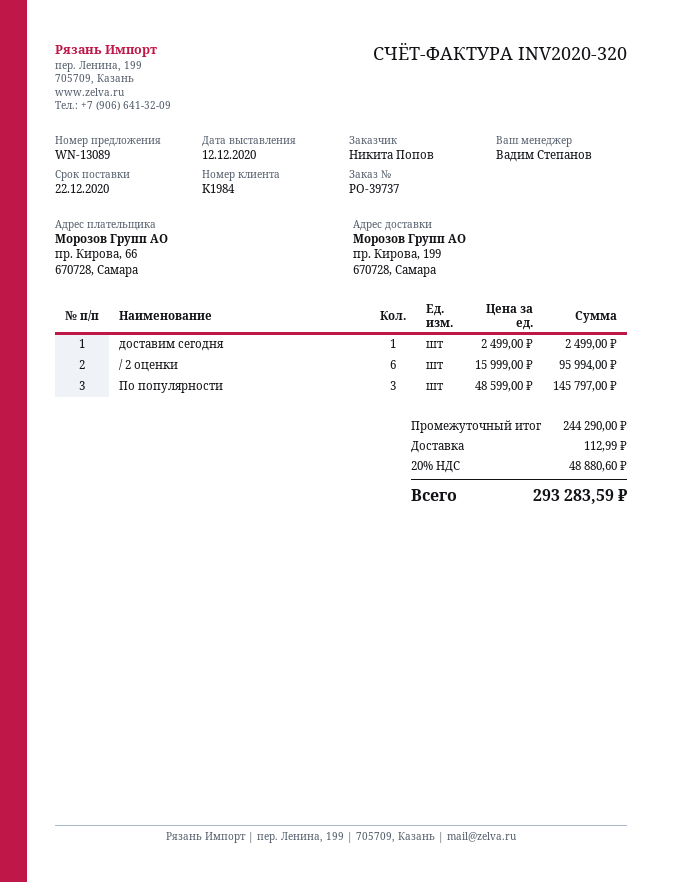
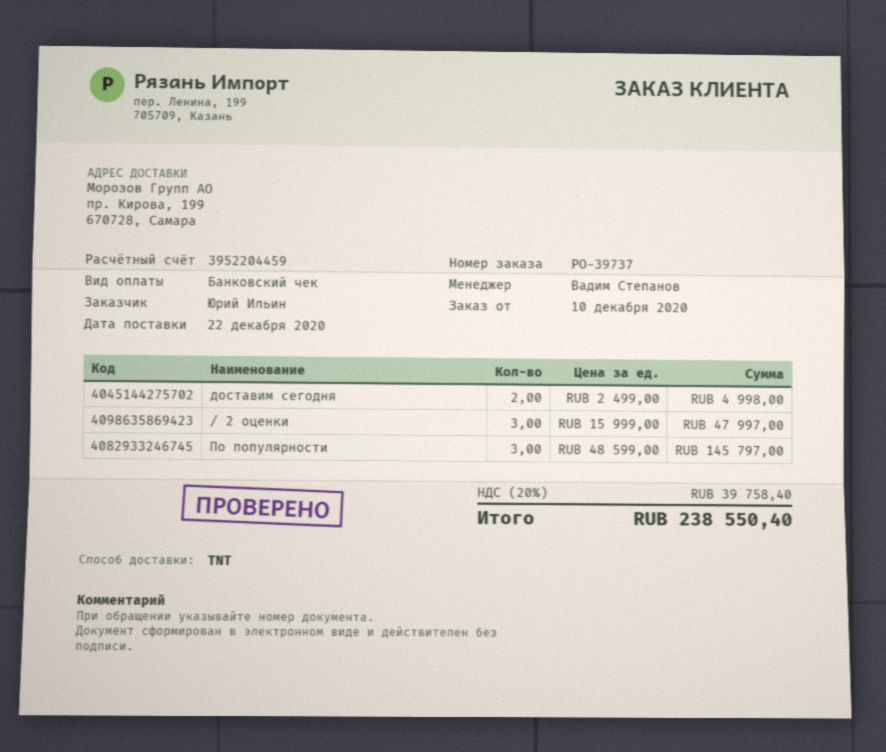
ordered by: Никита Попов -> Юрий Ильин
доставим сегодня: 1 x 2499.00 = 2499.00 -> 2 x 2499.00 = 4998.00
/ 2 оценки: 6 x 15999.00 = 95994.00 -> 3 x 15999.00 = 47997.00
shipping: 112.99 -> none
tax: 20% = 48880.60 -> 20% = 39758.40
total: 293283.59 -> 238550.40

